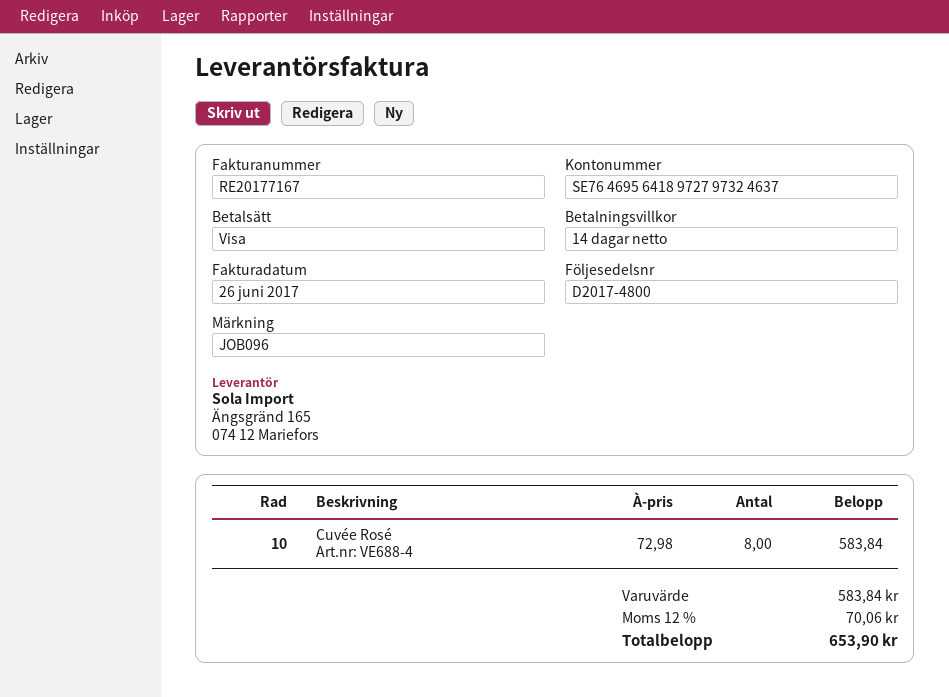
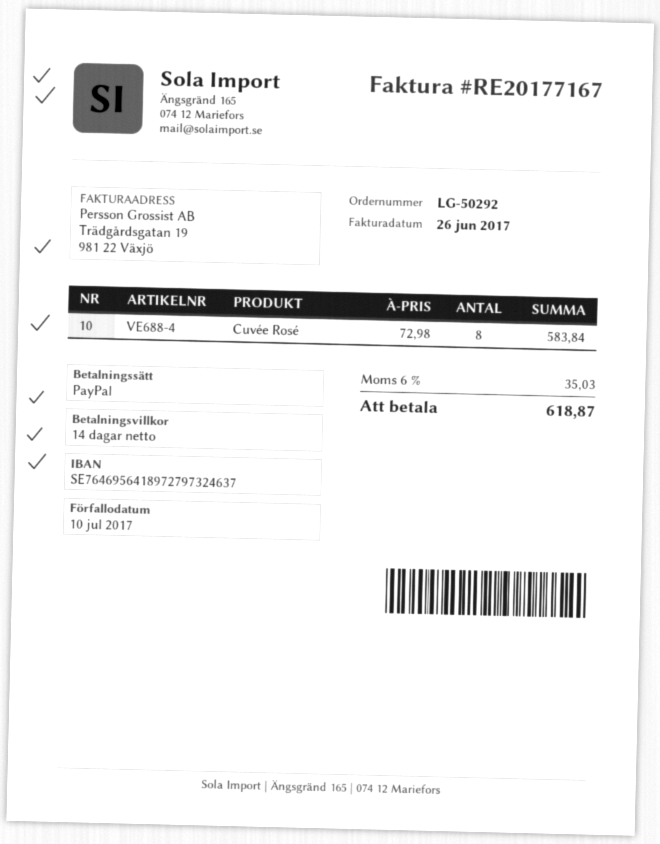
payment method: Visa -> PayPal
tax: 12% = 70.06 -> 6% = 35.03
total: 653.90 -> 618.87

